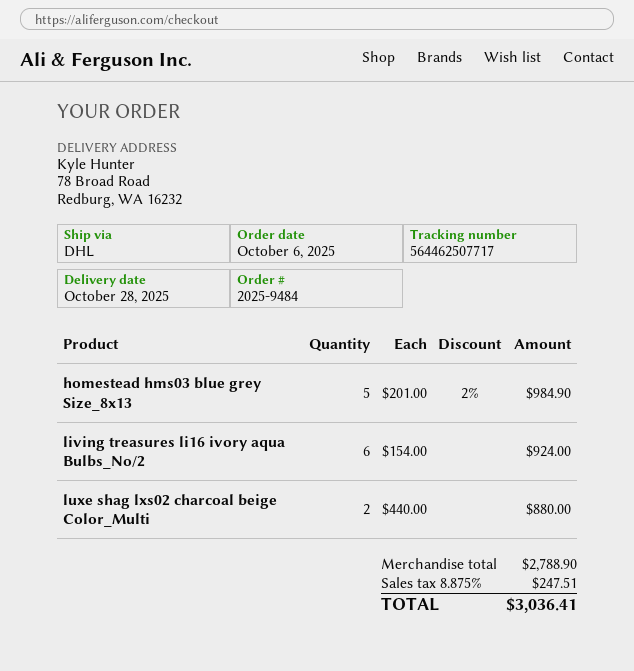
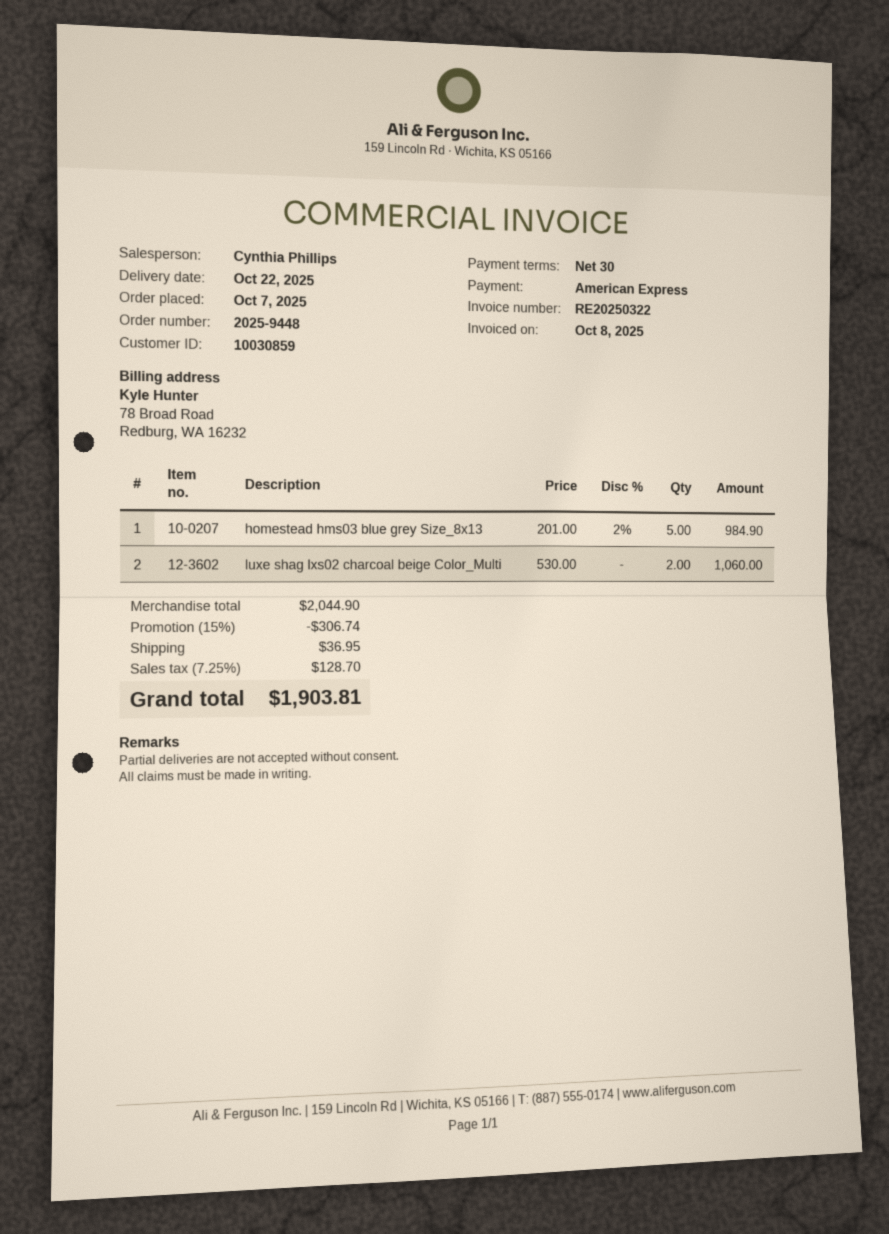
order number: 2025-9484 -> 2025-9448
order date: 2025-10-06 -> 2025-10-07
delivery date: 2025-10-28 -> 2025-10-22
living treasures li16 ivory aqua Bulbs_No/2: 6 x 154.00 = 924.00 -> none
luxe shag lxs02 charcoal beige Color_Multi: 2 x 440.00 = 880.00 -> 2 x 530.00 = 1060.00
subtotal: 2788.90 -> 2044.90
discount: none -> 15% = 306.74
shipping: none -> 36.95
tax: 8.875% = 247.51 -> 7.25% = 128.70
total: 3036.41 -> 1903.81

